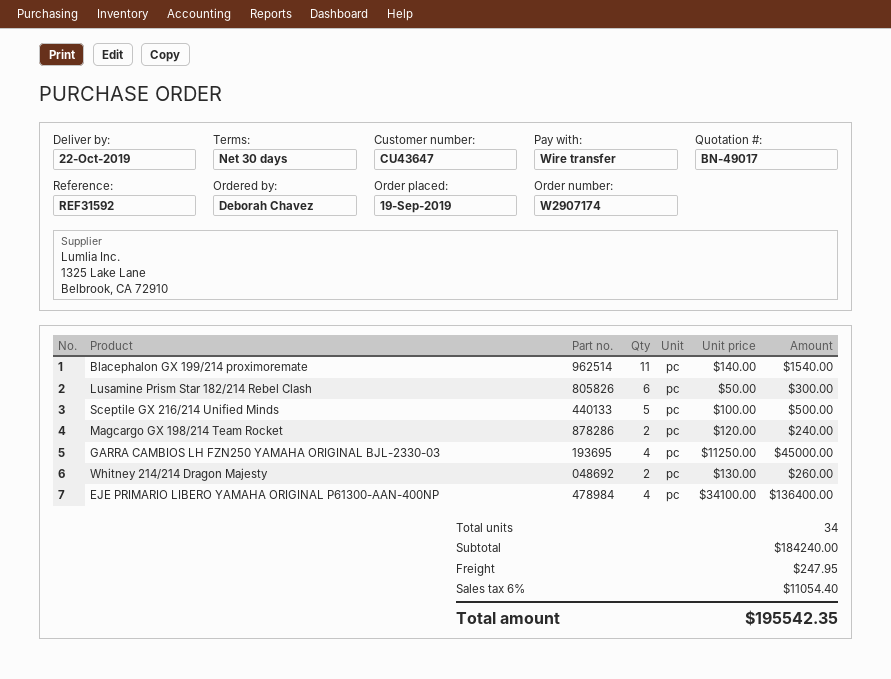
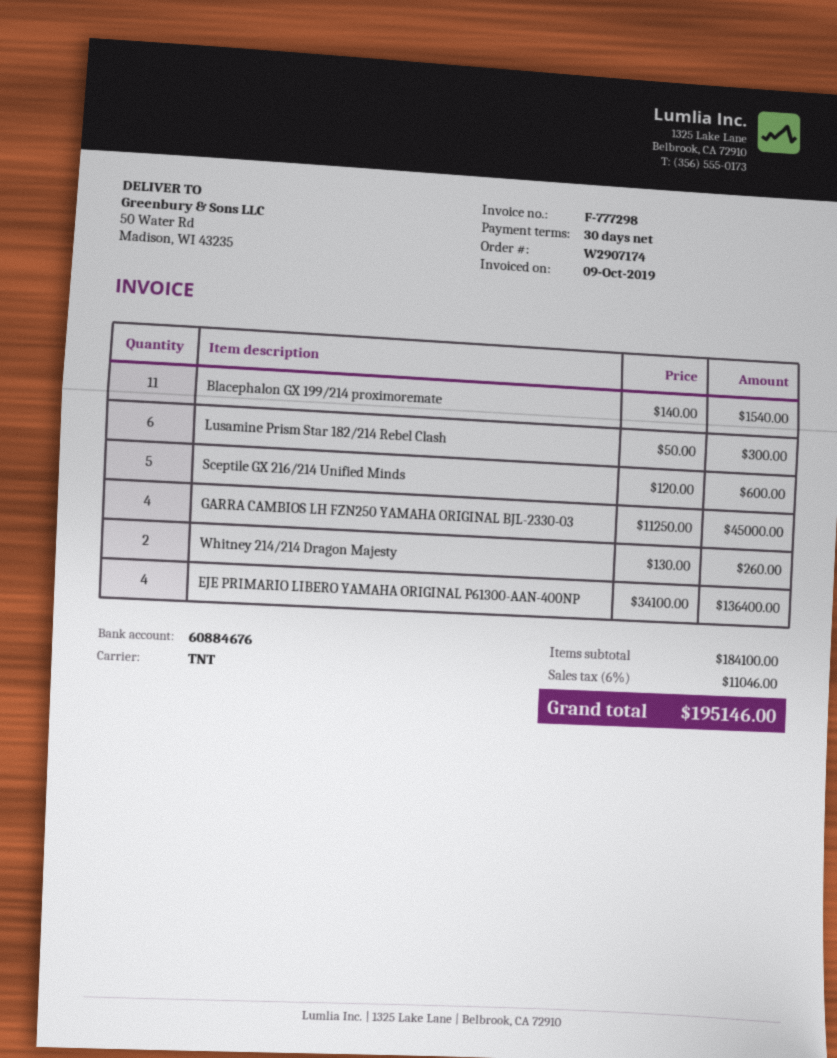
Sceptile GX 216/214 Unified Minds: 5 x 100.00 = 500.00 -> 5 x 120.00 = 600.00
Magcargo GX 198/214 Team Rocket: 2 x 120.00 = 240.00 -> none
subtotal: 184240.00 -> 184100.00
shipping: 247.95 -> none
tax: 6% = 11054.40 -> 6% = 11046.00
total: 195542.35 -> 195146.00

